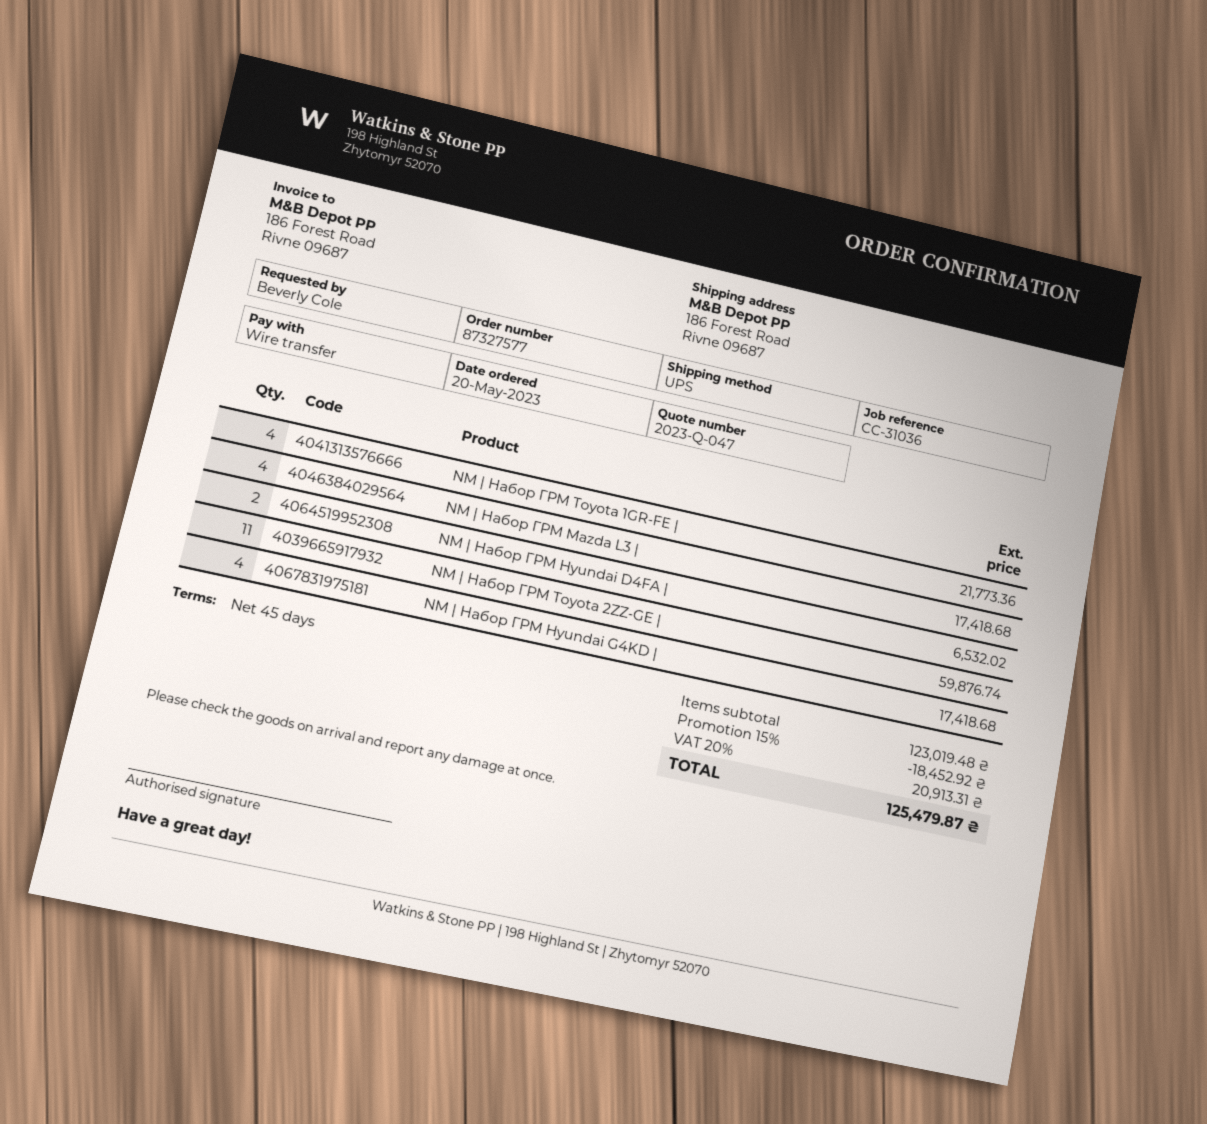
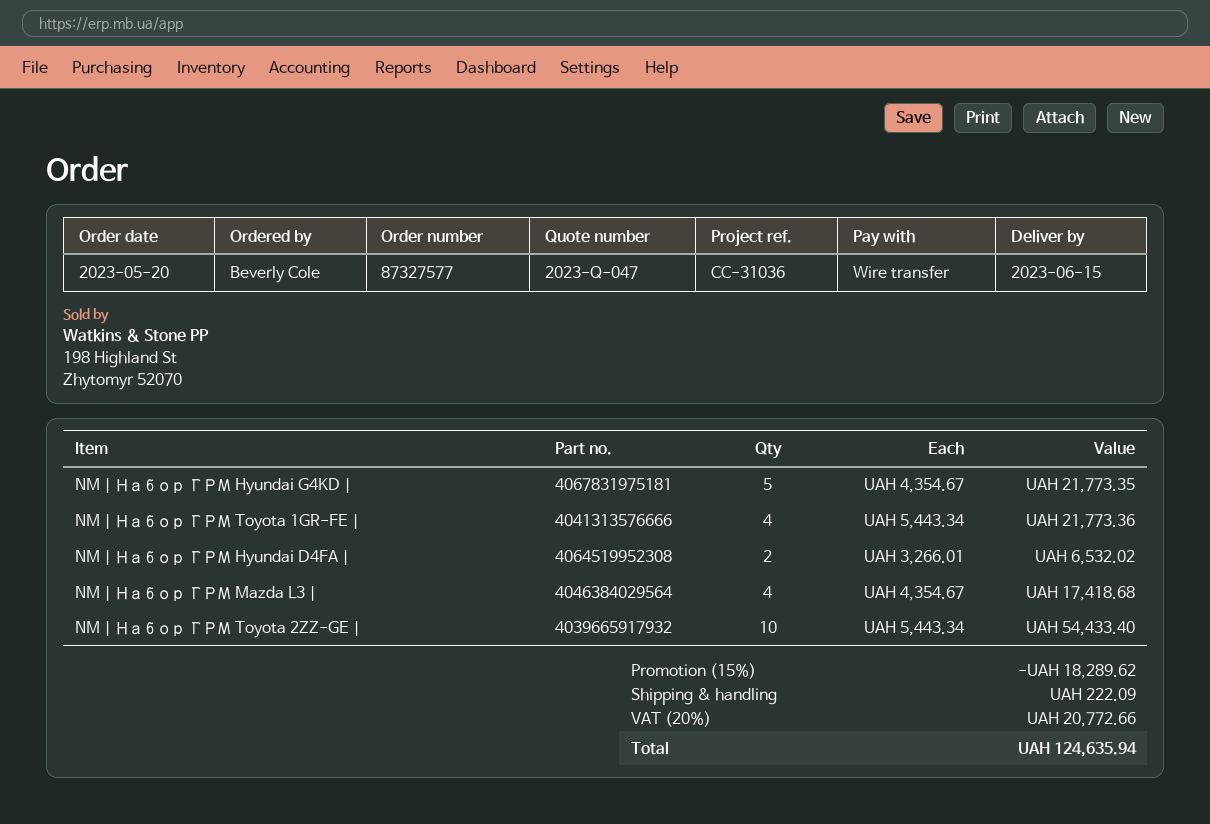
NM | Набор ГРМ Toyota 2ZZ-GE |: 11 for 59876.74 -> 10 for 54433.40
NM | Набор ГРМ Hyundai G4KD |: 4 for 17418.68 -> 5 for 21773.35
discount: 15% = 18452.92 -> 15% = 18289.62
shipping: none -> 222.09
tax: 20% = 20913.31 -> 20% = 20772.66
total: 125479.87 -> 124635.94

